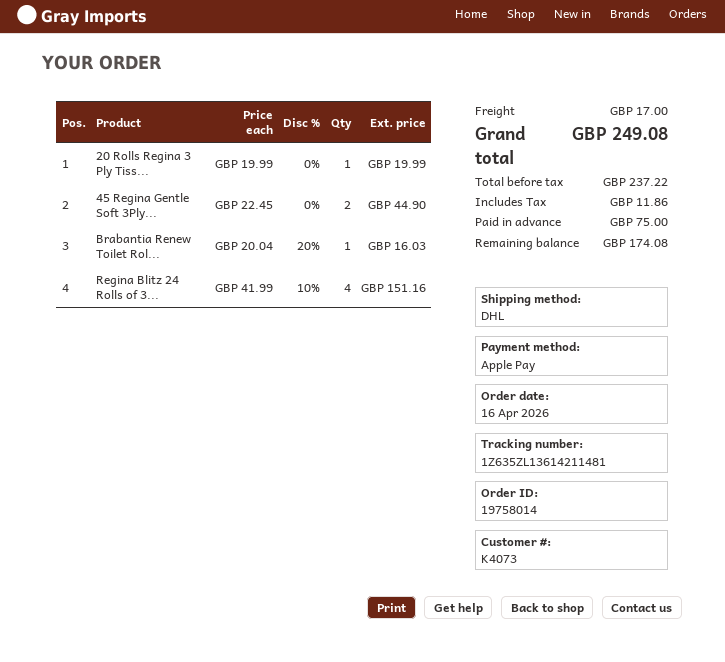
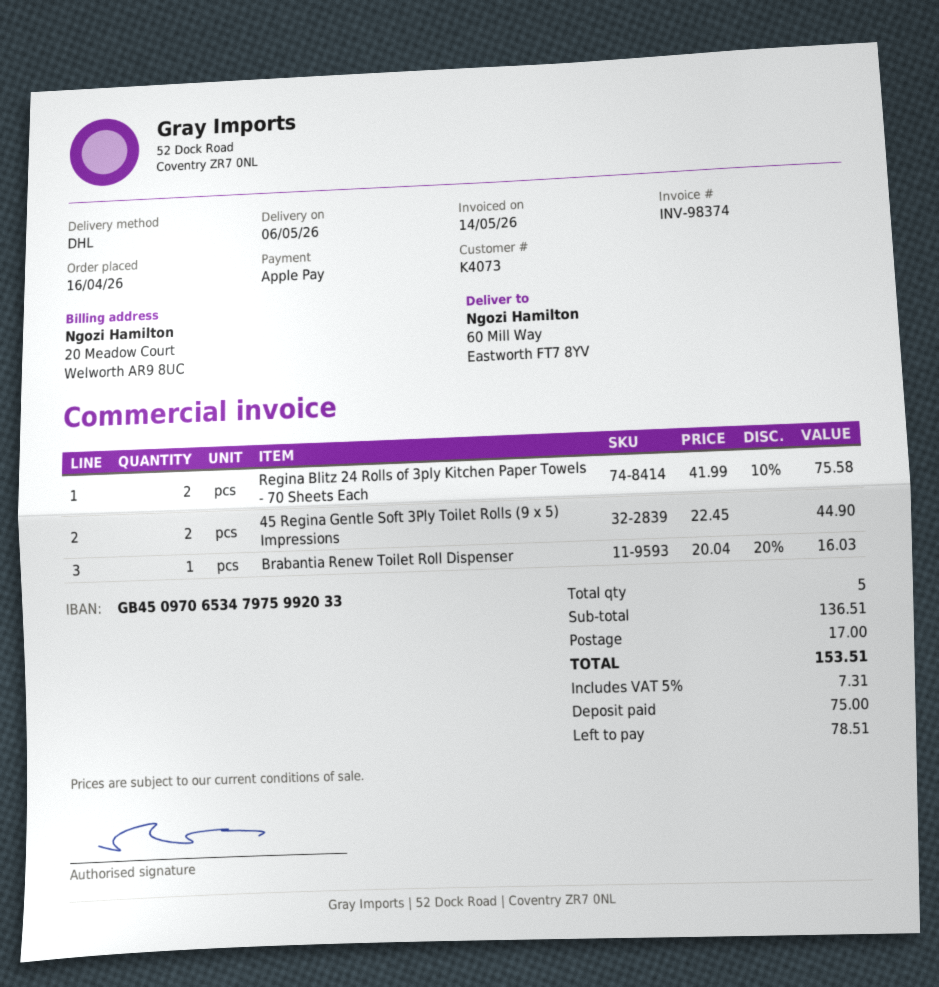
20 Rolls Regina 3 Ply Tiss...: 1 x 19.99 = 19.99 -> none
Regina Blitz 24 Rolls of 3...: 4 x 41.99 - 10% = 151.16 -> 2 x 41.99 - 10% = 75.58
tax: 11.86 -> 7.31
total: 249.08 -> 153.51
balance: 174.08 -> 78.51

